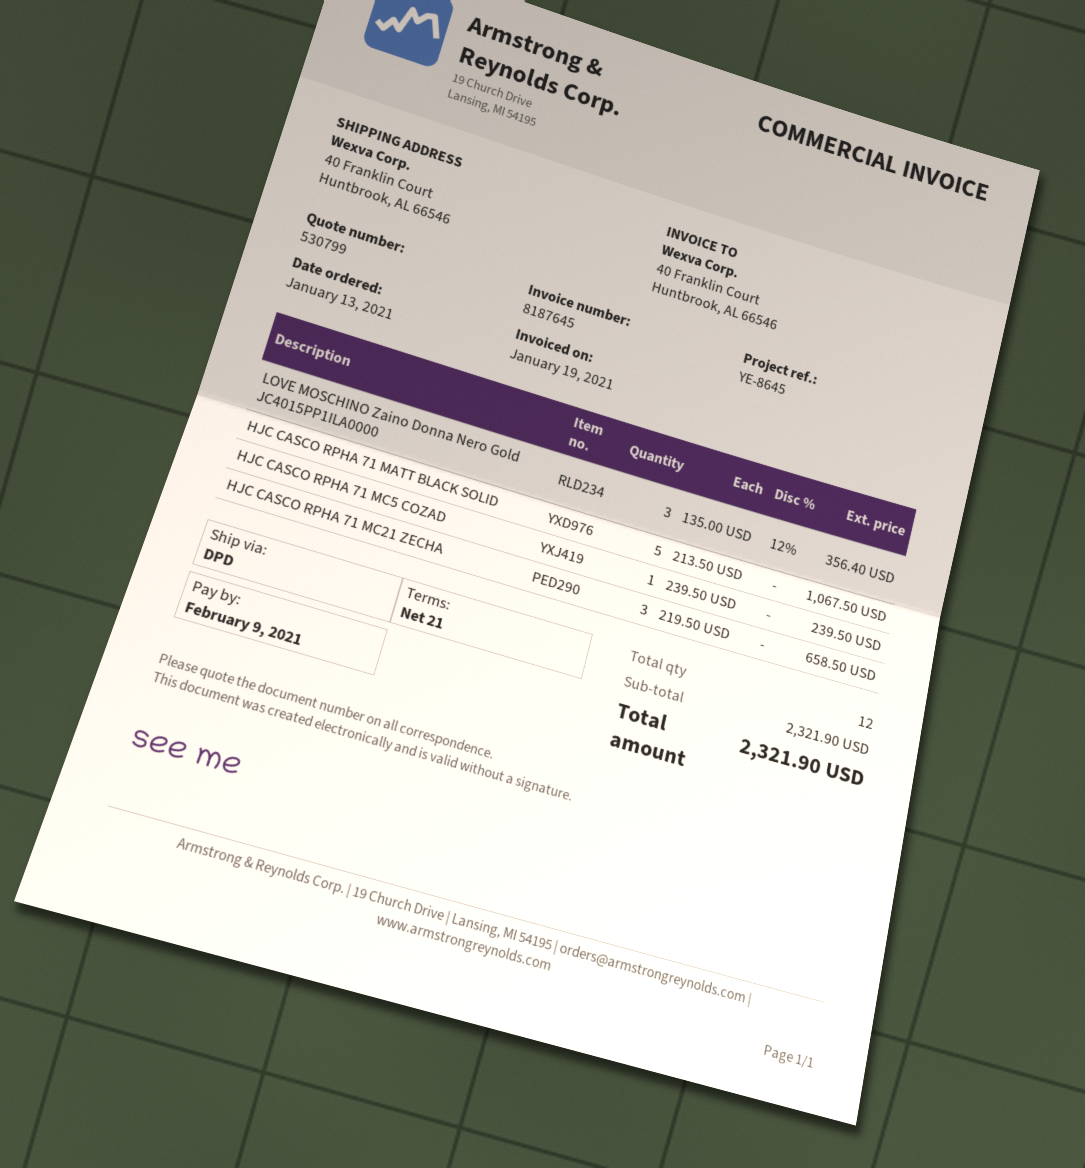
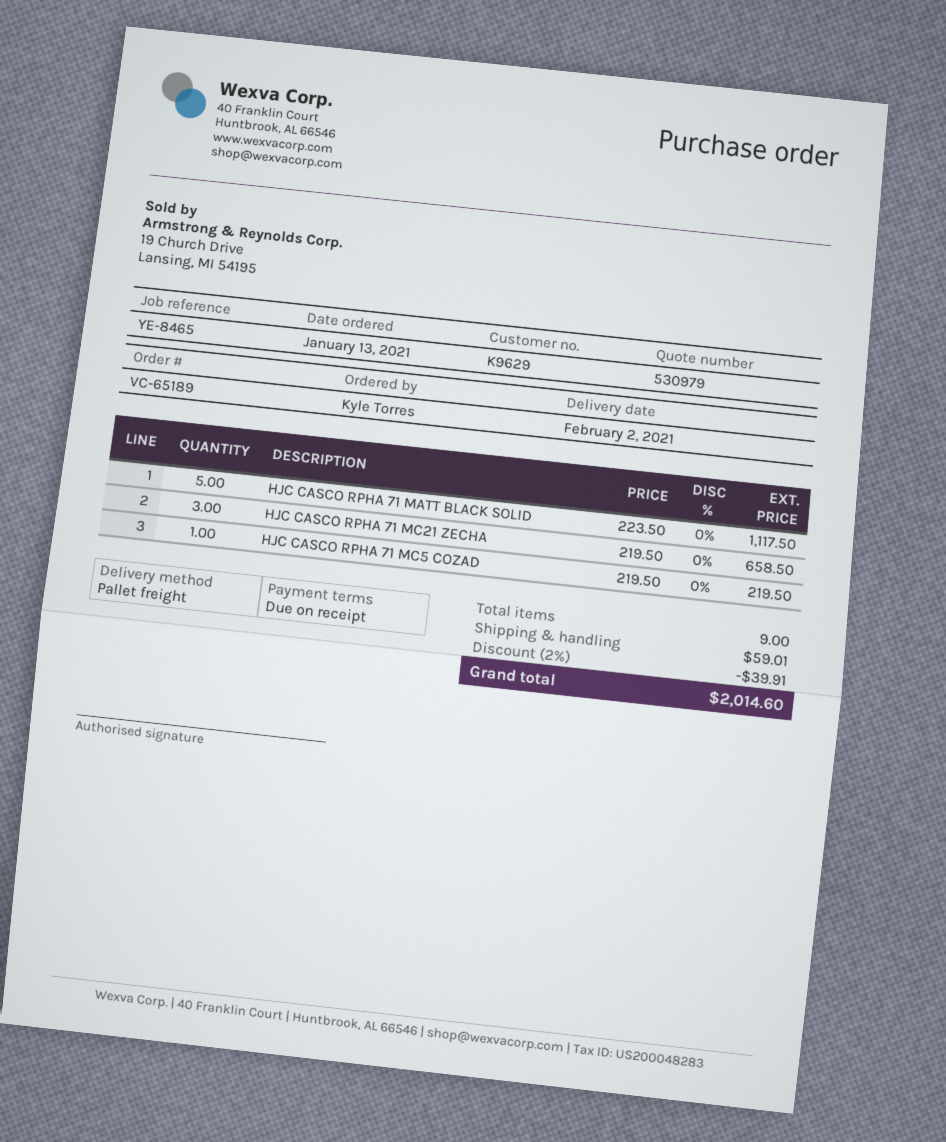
quote number: 530799 -> 530979
payment terms: 21 days -> on receipt
reference: YE-8645 -> YE-8465
shipping method: DPD -> pallet freight
LOVE MOSCHINO Zaino Donna Nero Gold JC4015PP1ILA0000: 3 x 135.00 - 12% = 356.40 -> none
HJC CASCO RPHA 71 MATT BLACK SOLID: 5 x 213.50 = 1067.50 -> 5 x 223.50 = 1117.50
HJC CASCO RPHA 71 MC5 COZAD: 1 x 239.50 = 239.50 -> 1 x 219.50 = 219.50
total quantity: 12 -> 9
discount: none -> 2% = 39.91
shipping: none -> 59.01
total: 2321.90 -> 2014.60

